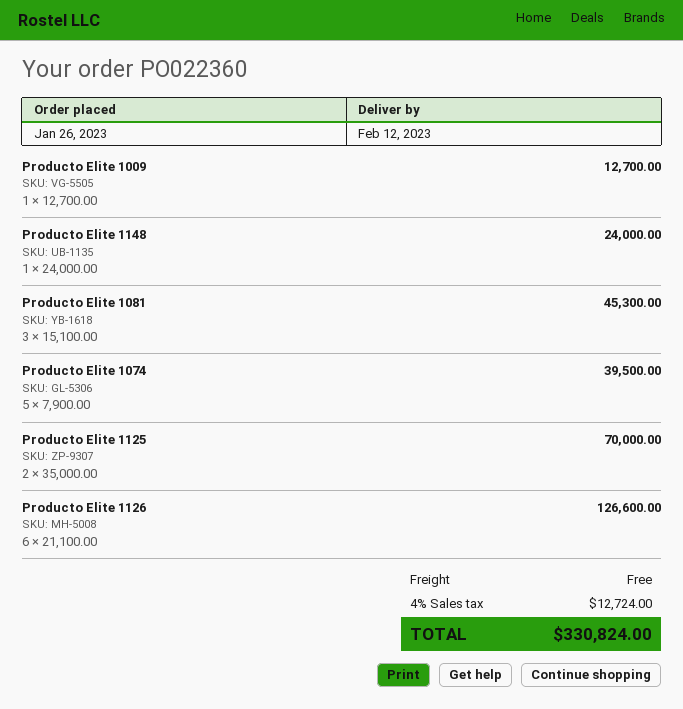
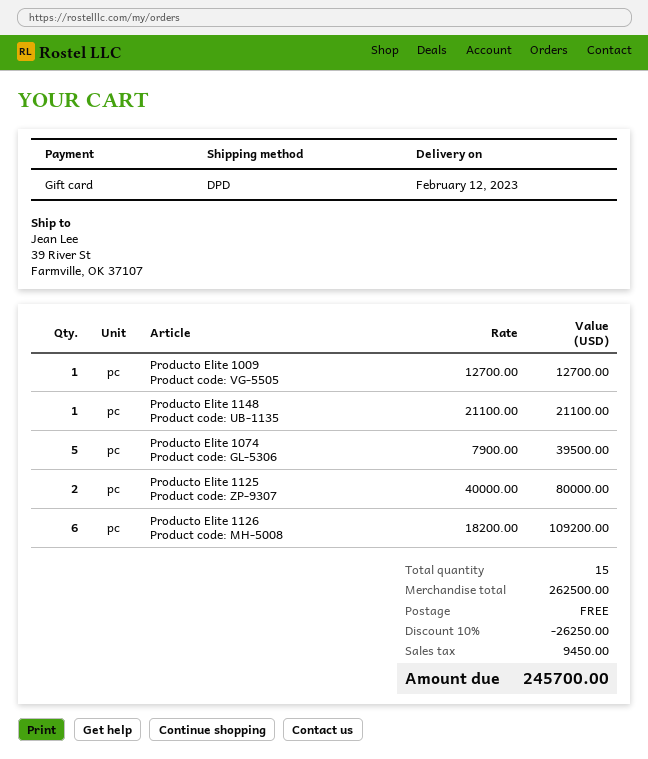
Producto Elite 1148: 1 x 24000.00 = 24000.00 -> 1 x 21100.00 = 21100.00
Producto Elite 1081: 3 x 15100.00 = 45300.00 -> none
Producto Elite 1125: 2 x 35000.00 = 70000.00 -> 2 x 40000.00 = 80000.00
Producto Elite 1126: 6 x 21100.00 = 126600.00 -> 6 x 18200.00 = 109200.00
discount: none -> 10% = 26250.00
tax: 12724.00 -> 9450.00
total: 330824.00 -> 245700.00

